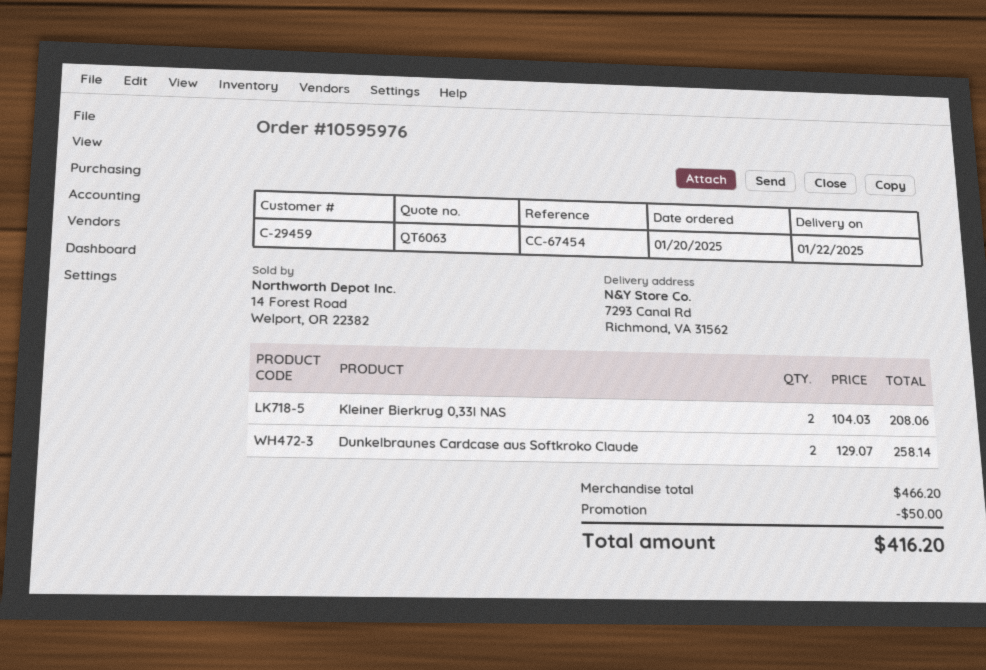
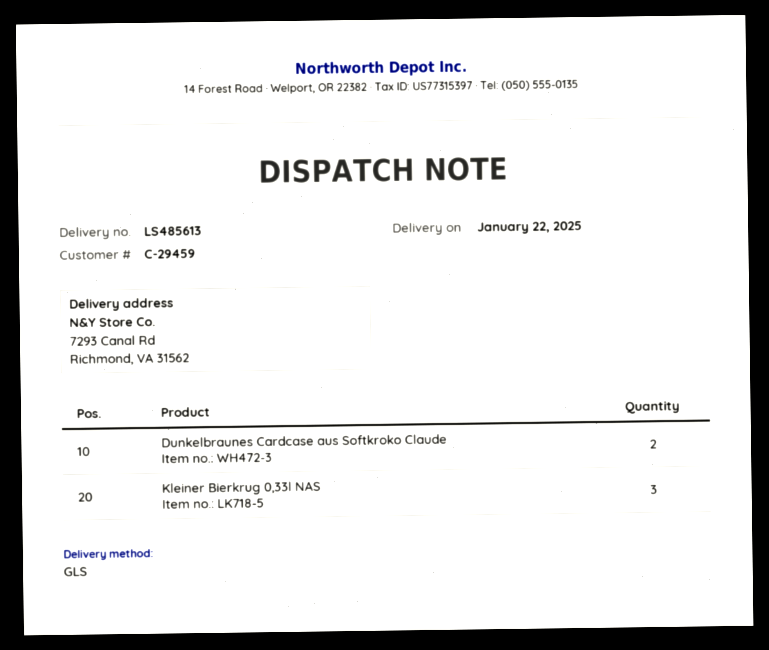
Kleiner Bierkrug 0,33l NAS: 2 -> 3

